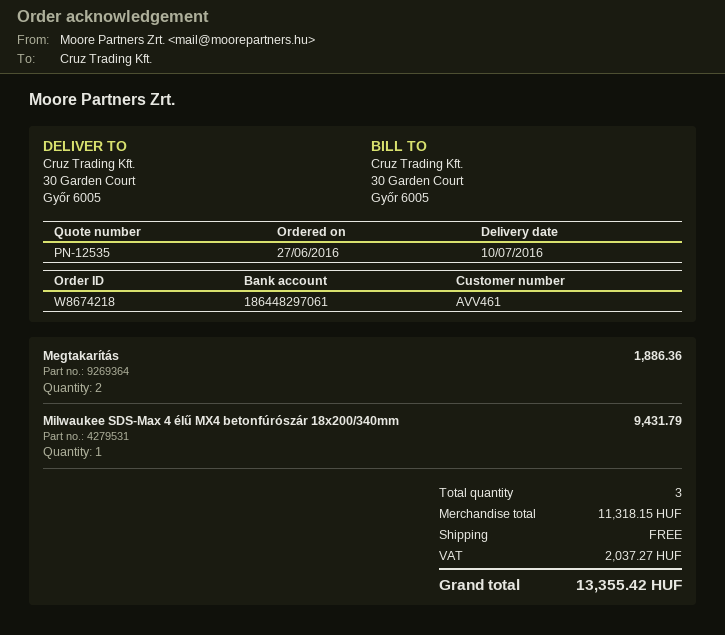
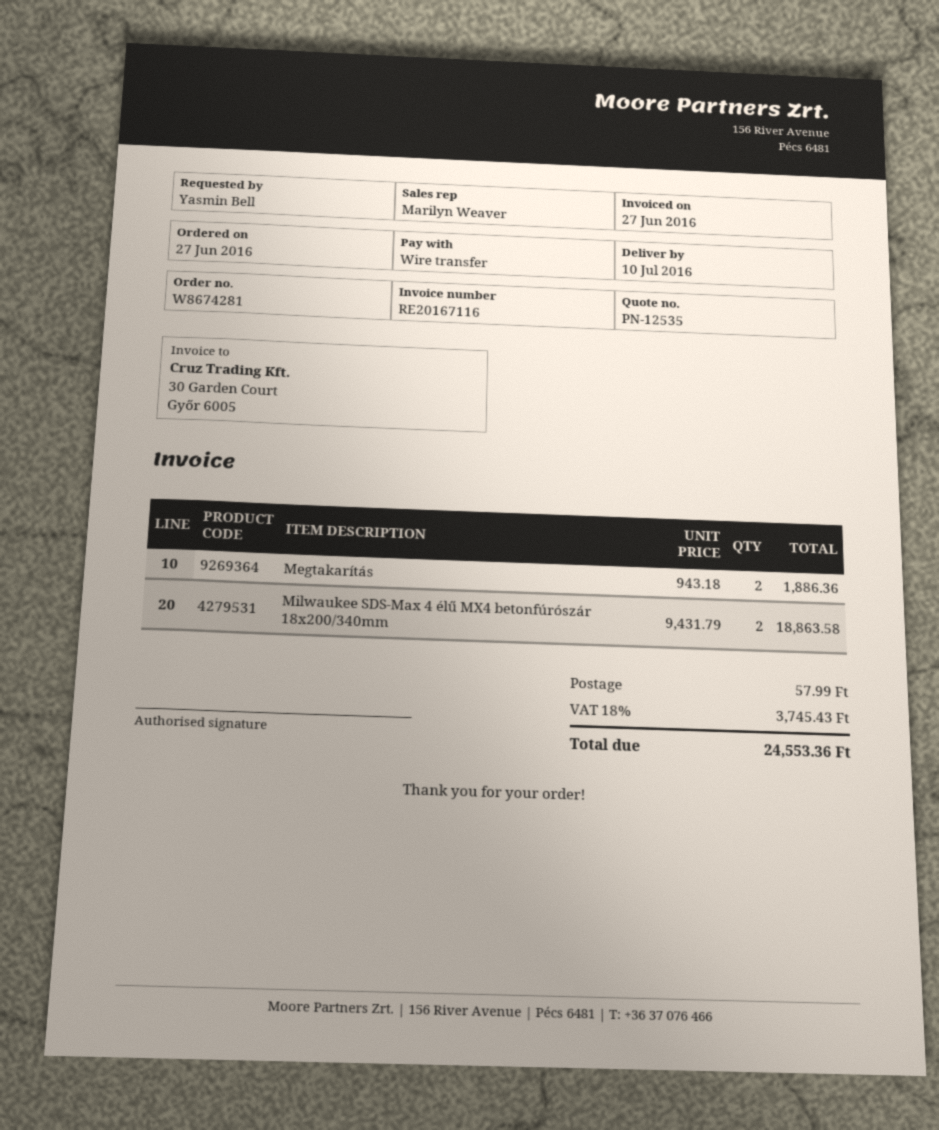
order number: W8674218 -> W8674281
Milwaukee SDS-Max 4 élű MX4 betonfúrószár 18x200/340mm: 1 for 9431.79 -> 2 for 18863.58
shipping: 0.00 -> 57.99
tax: 2037.27 -> 3745.43
total: 13355.42 -> 24553.36

